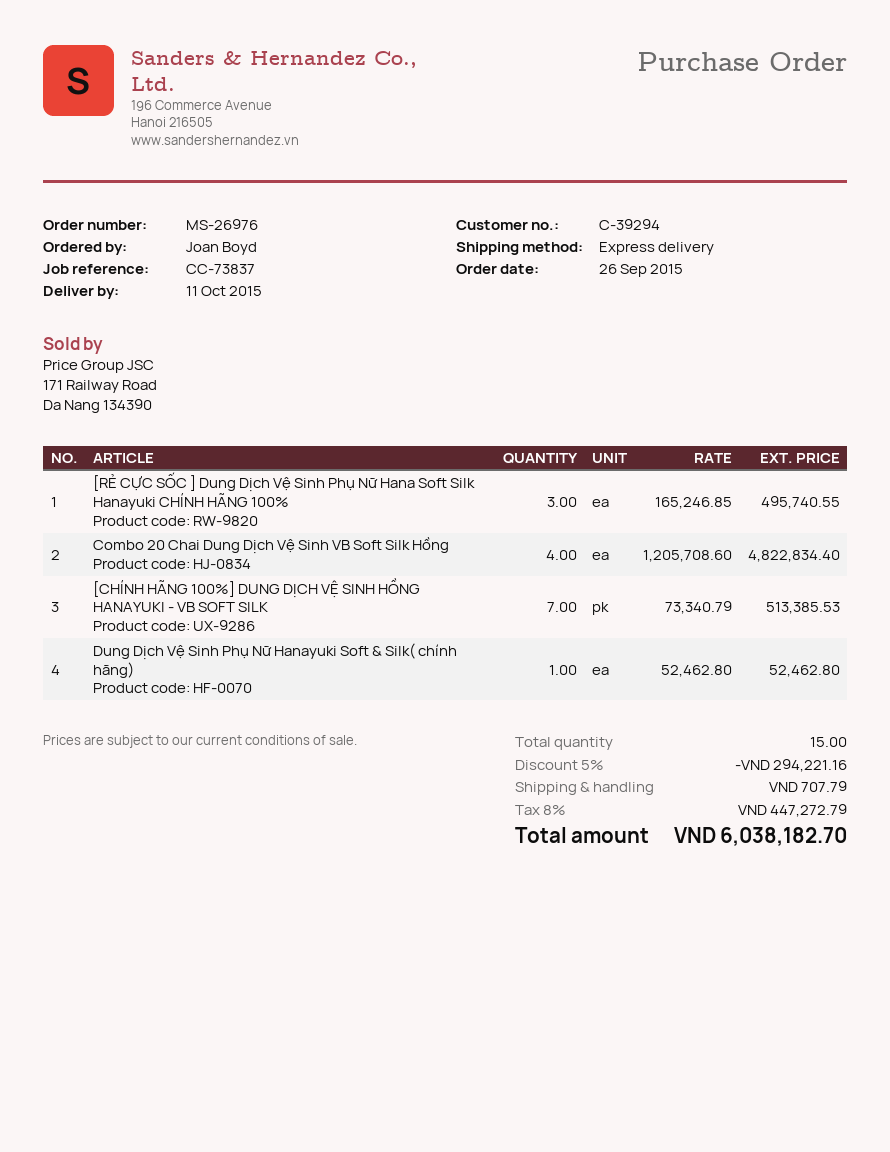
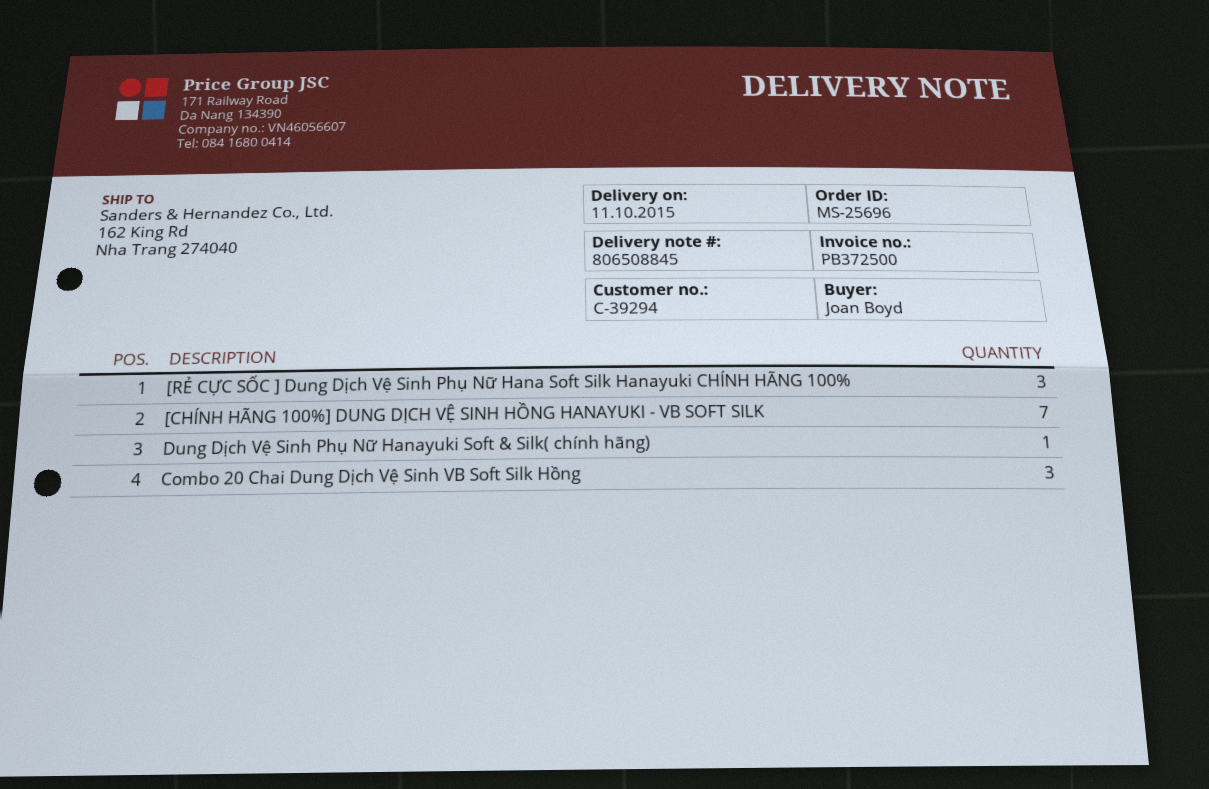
order number: MS-26976 -> MS-25696
Combo 20 Chai Dung Dịch Vệ Sinh VB Soft Silk Hồng: 4 -> 3

